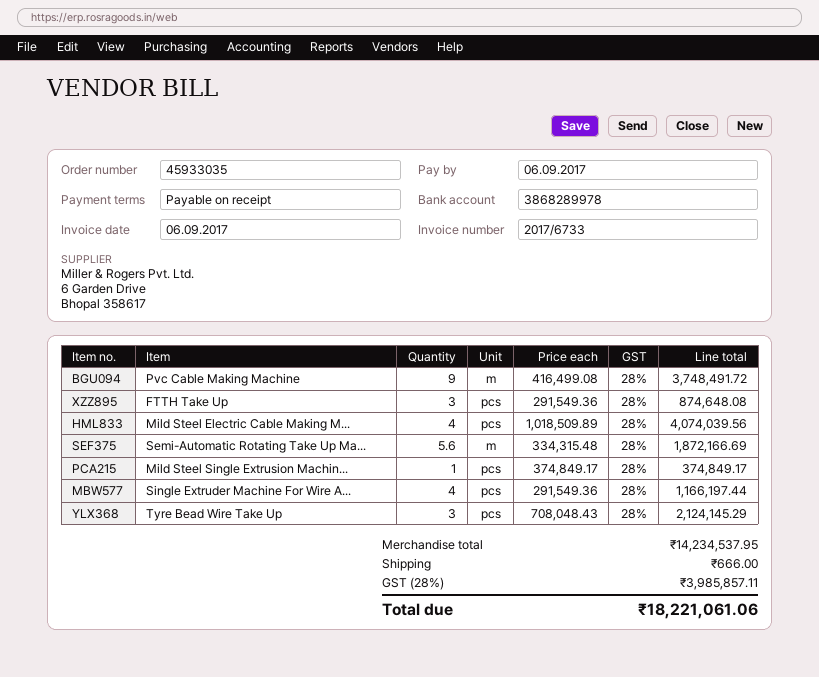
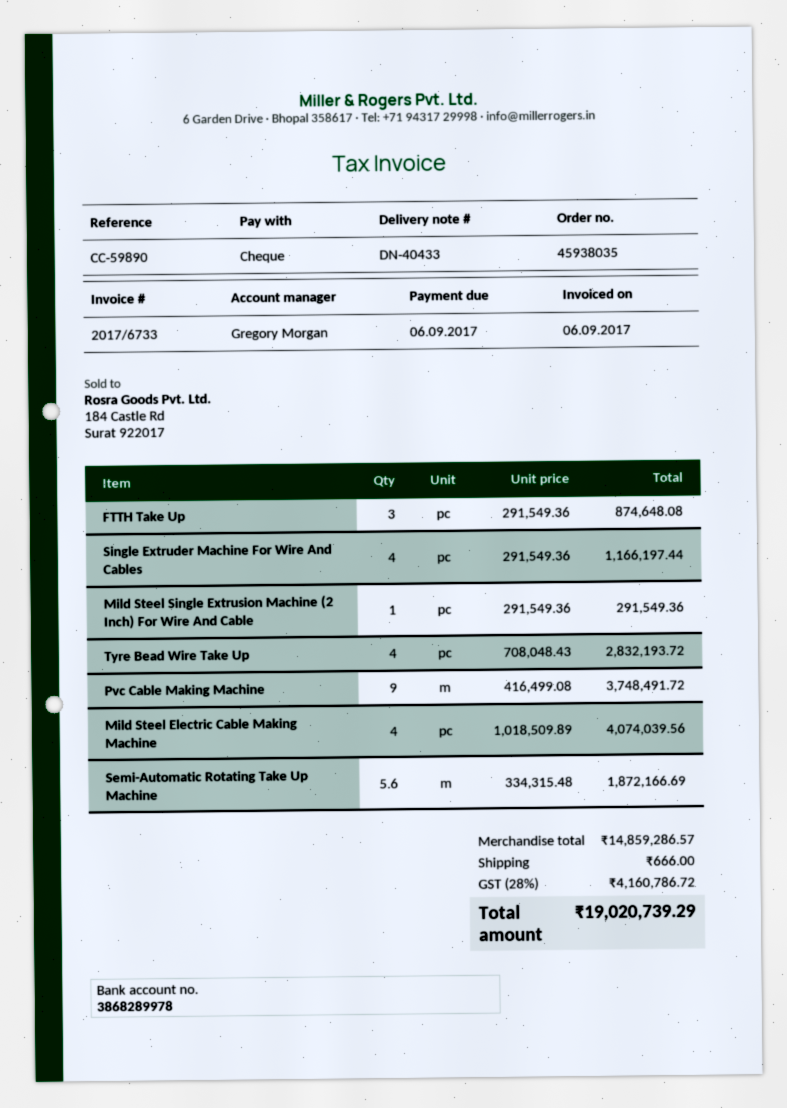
order number: 45933035 -> 45938035
Mild Steel Single Extrusion Machin...: 1 x 374849.17 = 374849.17 -> 1 x 291549.36 = 291549.36
Tyre Bead Wire Take Up: 3 x 708048.43 = 2124145.29 -> 4 x 708048.43 = 2832193.72
subtotal: 14234537.95 -> 14859286.57
tax: 28% = 3985857.11 -> 28% = 4160786.72
total: 18221061.06 -> 19020739.29

